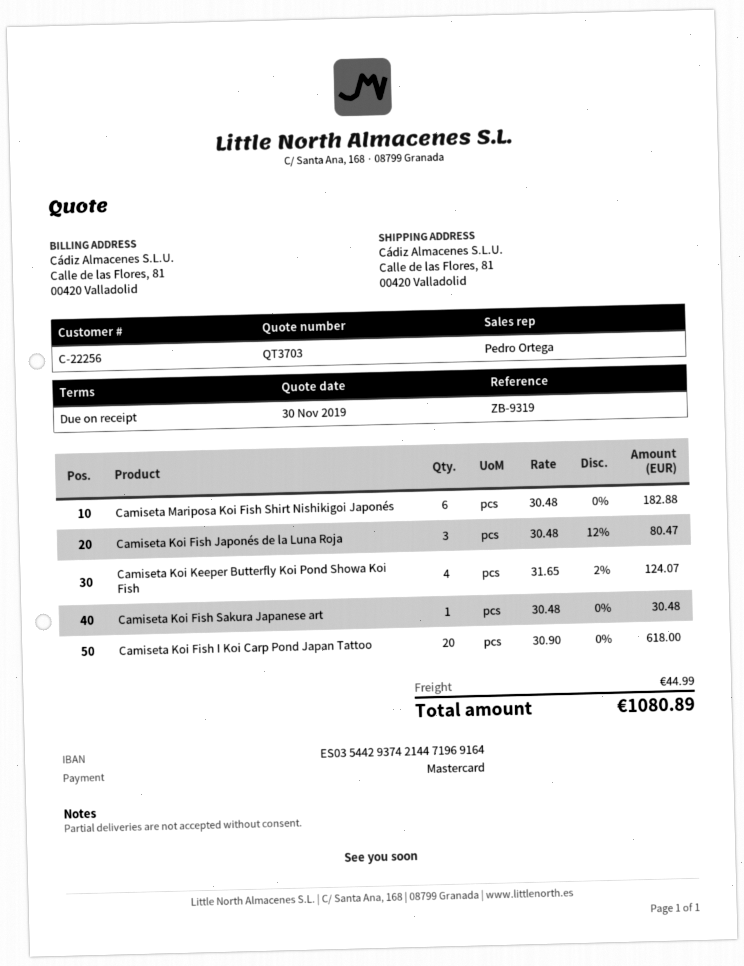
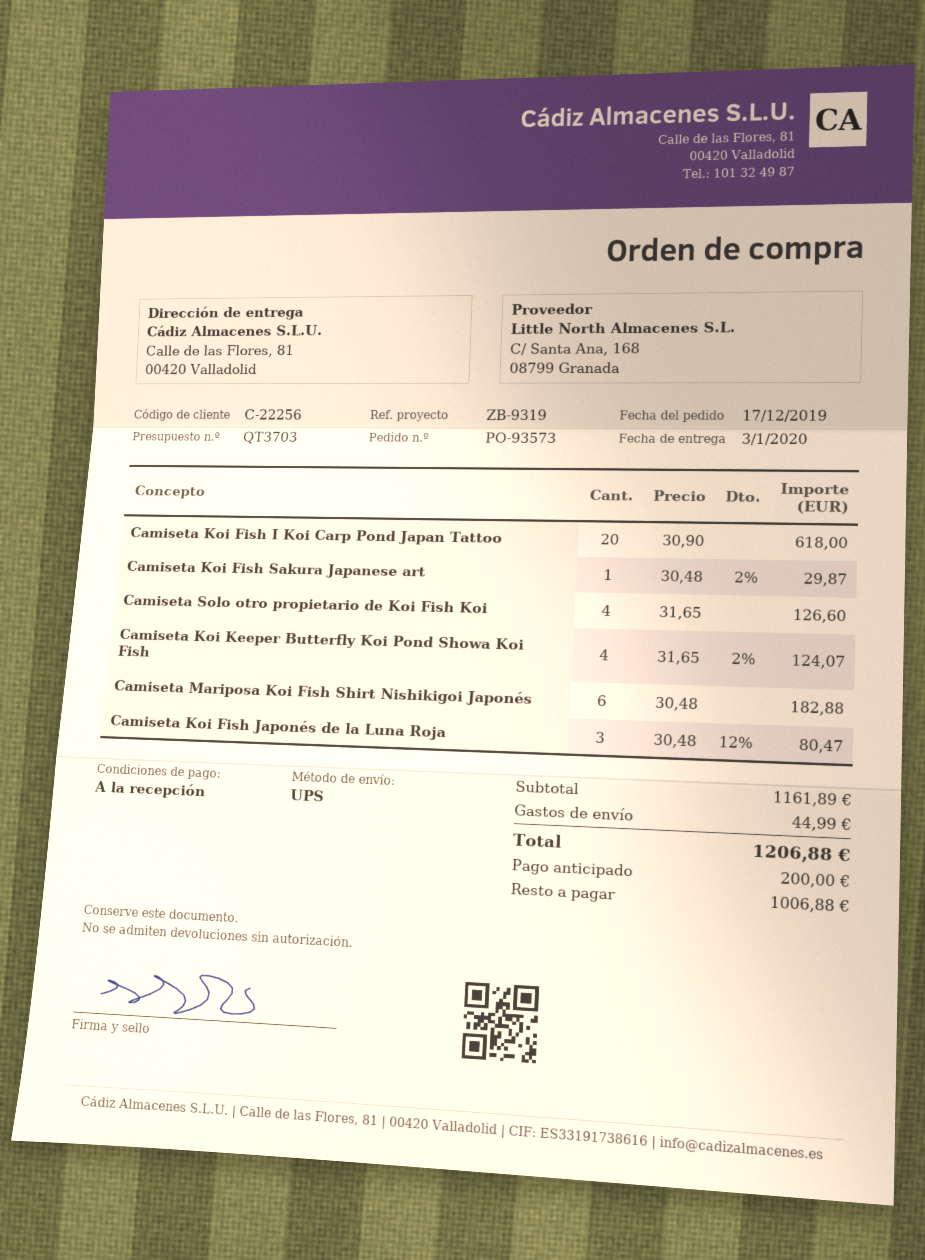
Camiseta Koi Fish Sakura Japanese art: 1 x 30.48 = 30.48 -> 1 x 30.48 - 2% = 29.87
Camiseta Solo otro propietario de Koi Fish Koi: none -> 4 x 31.65 = 126.60
total: 1080.89 -> 1206.88

